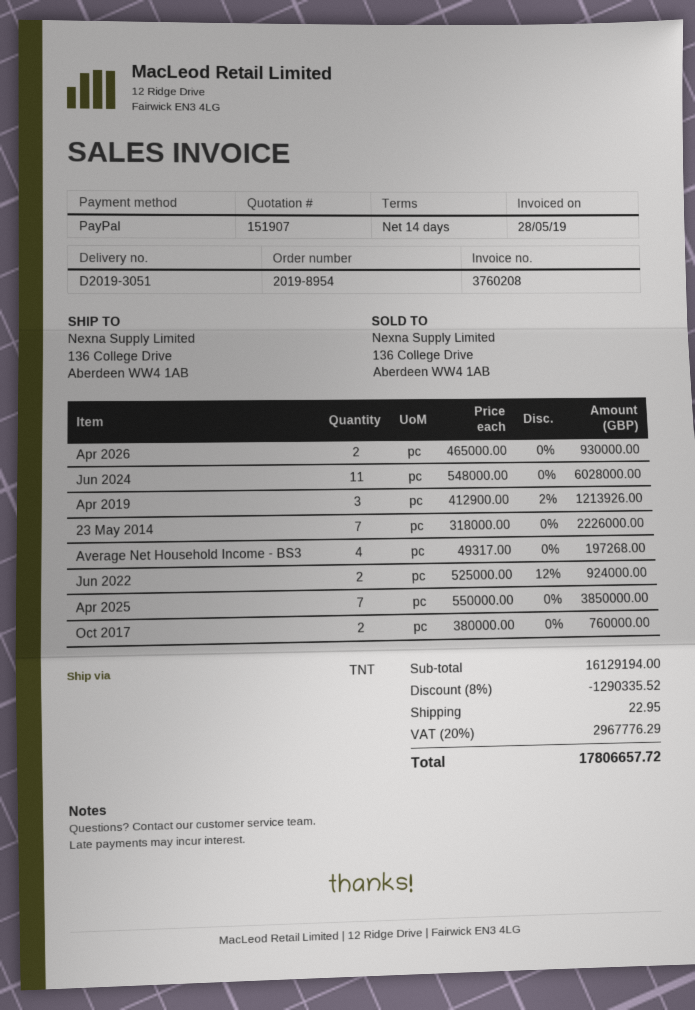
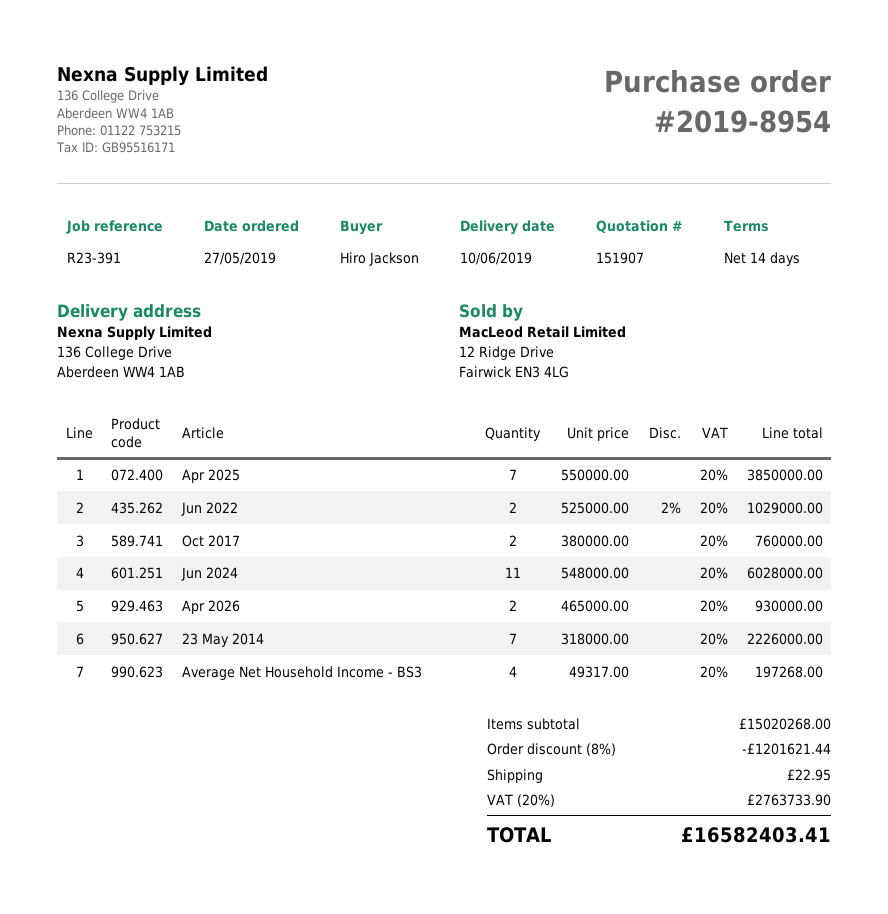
Apr 2019: 3 x 412900.00 - 2% = 1213926.00 -> none
Jun 2022: 2 x 525000.00 - 12% = 924000.00 -> 2 x 525000.00 - 2% = 1029000.00
subtotal: 16129194.00 -> 15020268.00
discount: 8% = 1290335.52 -> 8% = 1201621.44
tax: 20% = 2967776.29 -> 20% = 2763733.90
total: 17806657.72 -> 16582403.41

